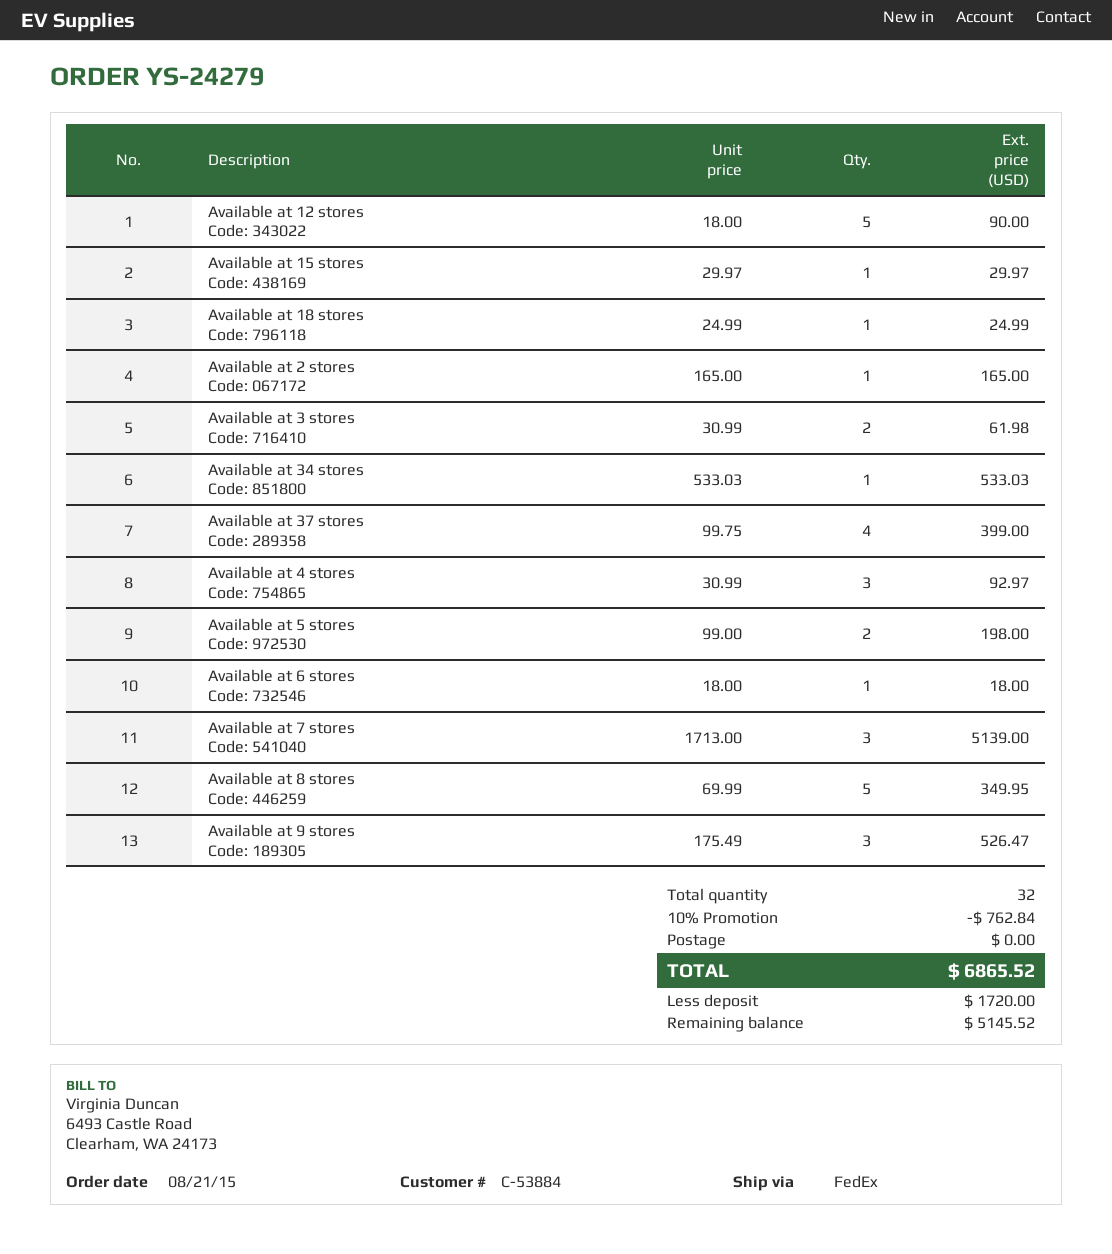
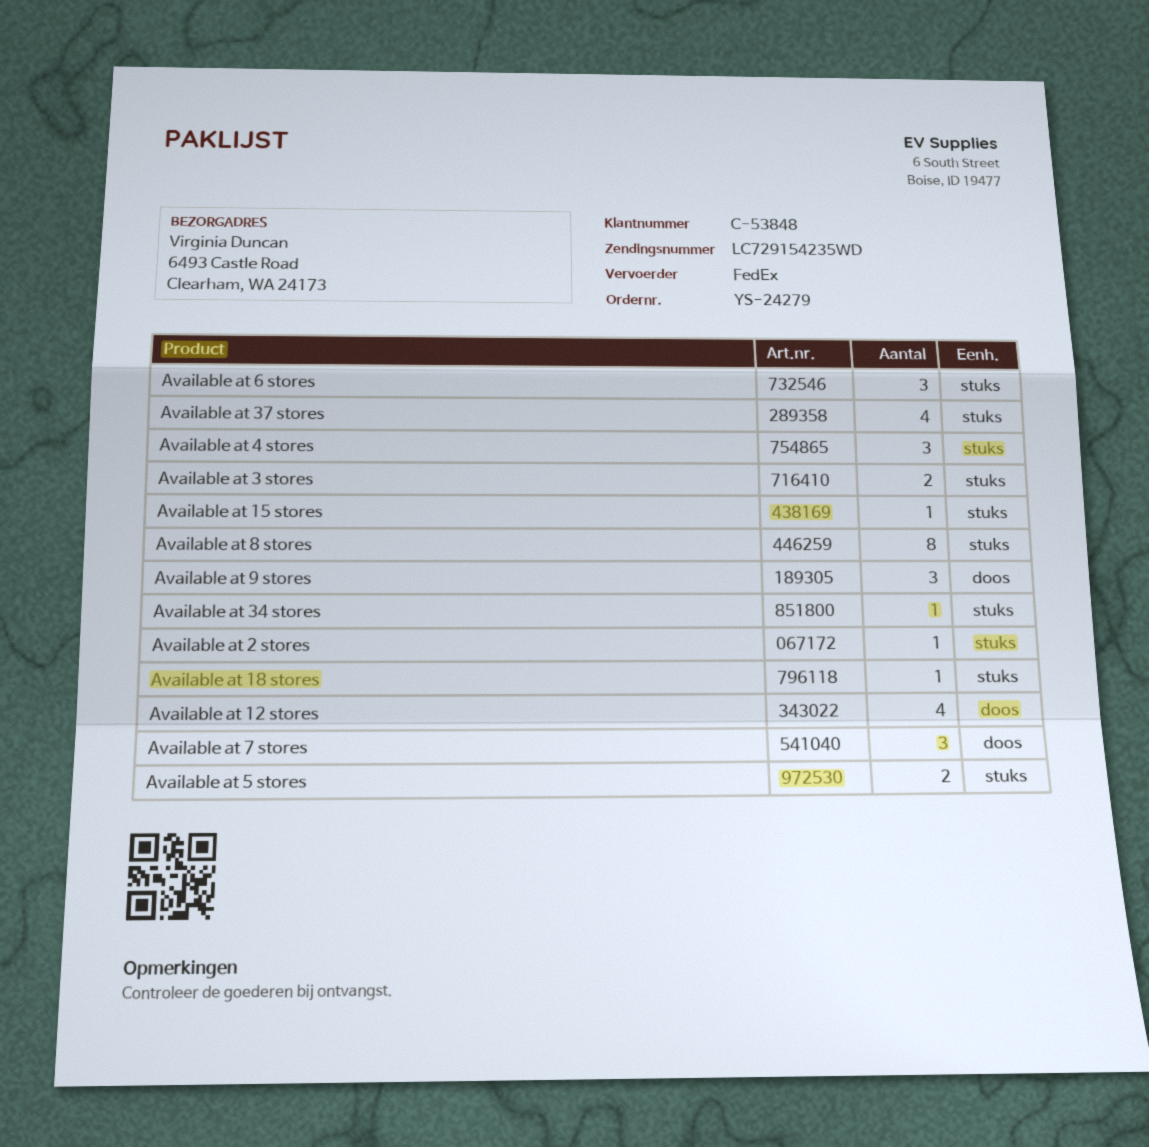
customer number: C-53884 -> C-53848
Available at 12 stores: 5 -> 4
Available at 6 stores: 1 -> 3
Available at 8 stores: 5 -> 8

